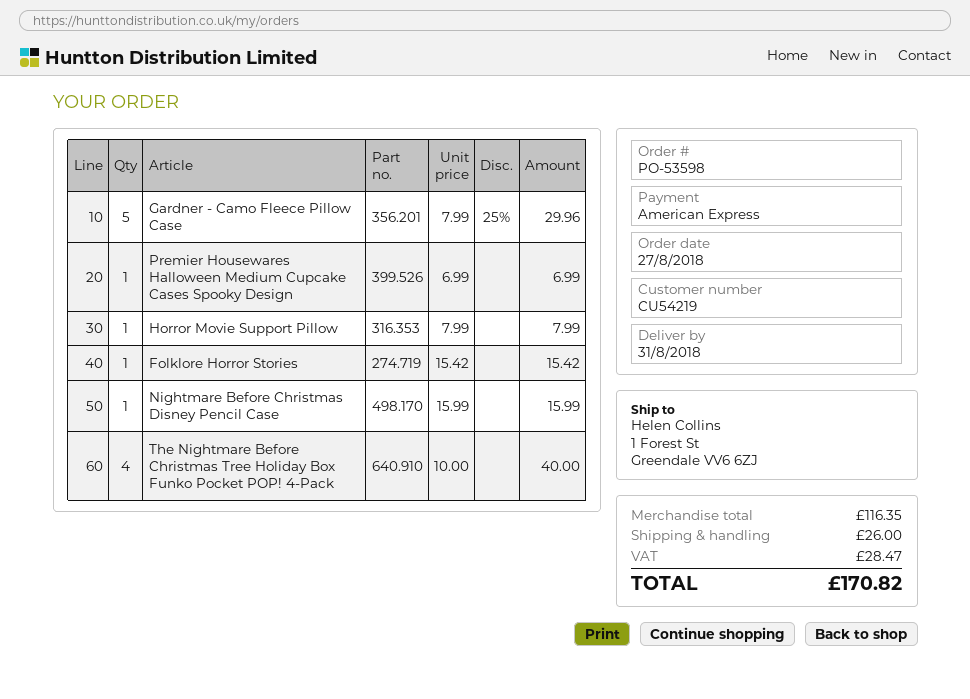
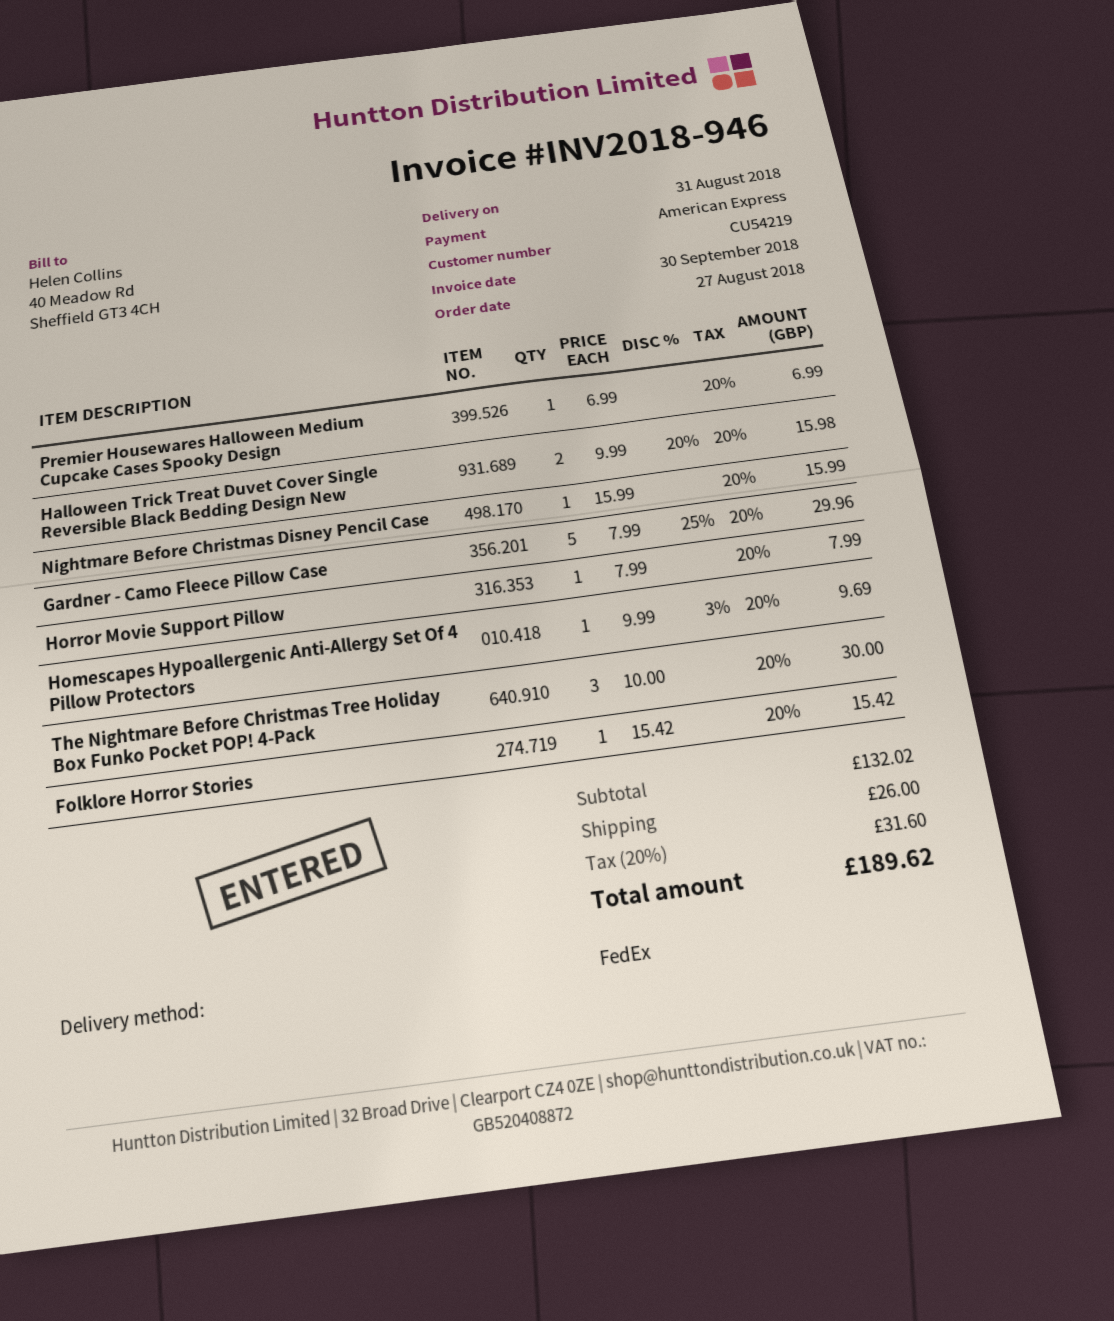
The Nightmare Before Christmas Tree Holiday Box Funko Pocket POP! 4-Pack: 4 x 10.00 = 40.00 -> 3 x 10.00 = 30.00
Halloween Trick Treat Duvet Cover Single Reversible Black Bedding Design New: none -> 2 x 9.99 - 20% = 15.98
Homescapes Hypoallergenic Anti-Allergy Set Of 4 Pillow Protectors: none -> 1 x 9.99 - 3% = 9.69
subtotal: 116.35 -> 132.02
tax: 28.47 -> 31.60
total: 170.82 -> 189.62

